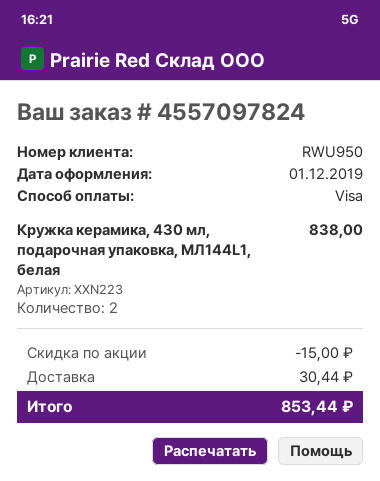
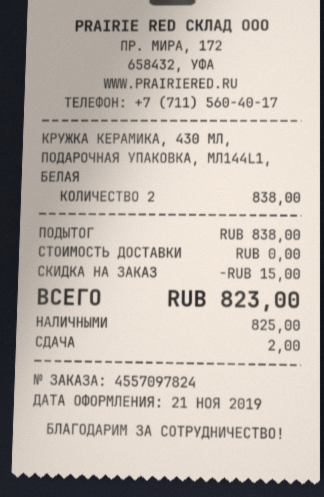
order date: 2019-12-01 -> 2019-11-21
payment method: Visa -> cash
shipping: 30.44 -> 0.00
total: 853.44 -> 823.00

